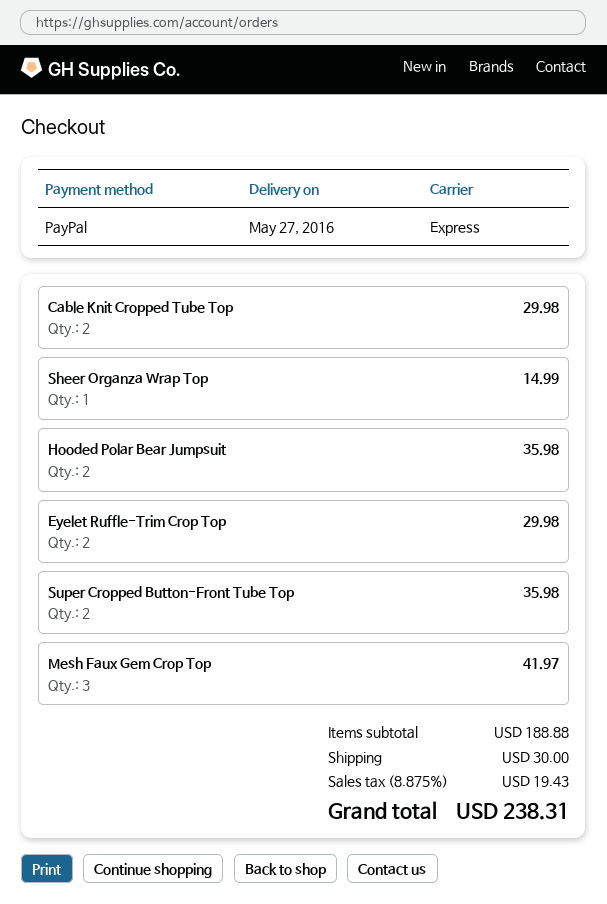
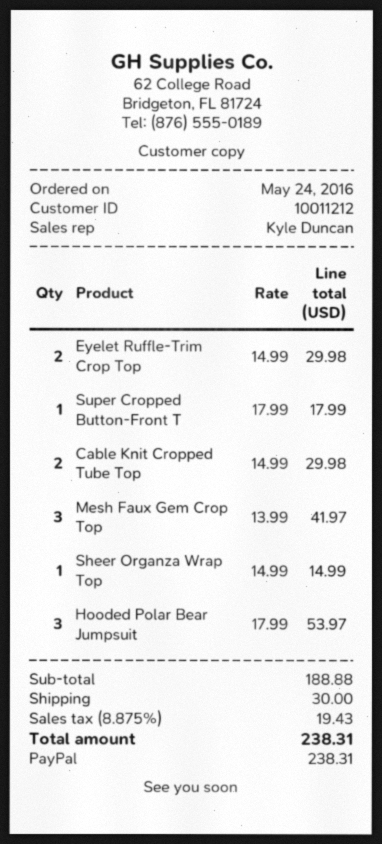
Hooded Polar Bear Jumpsuit: 2 for 35.98 -> 3 for 53.97
Super Cropped Button-Front Tube Top: 2 for 35.98 -> 1 for 17.99

